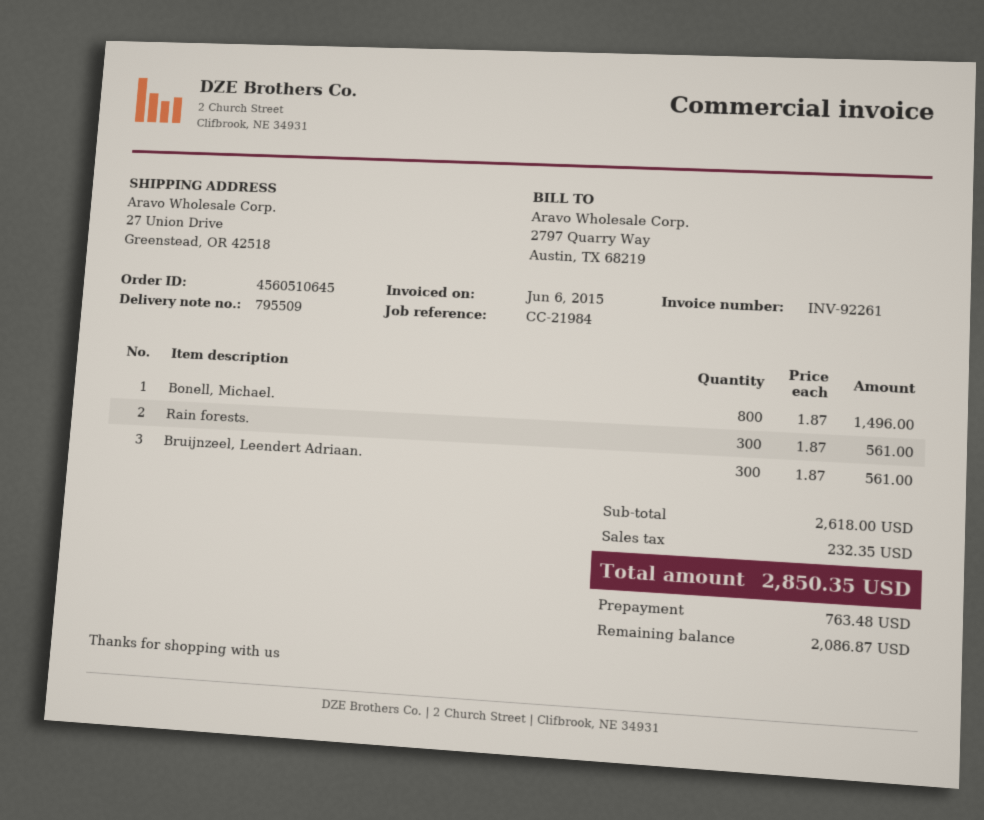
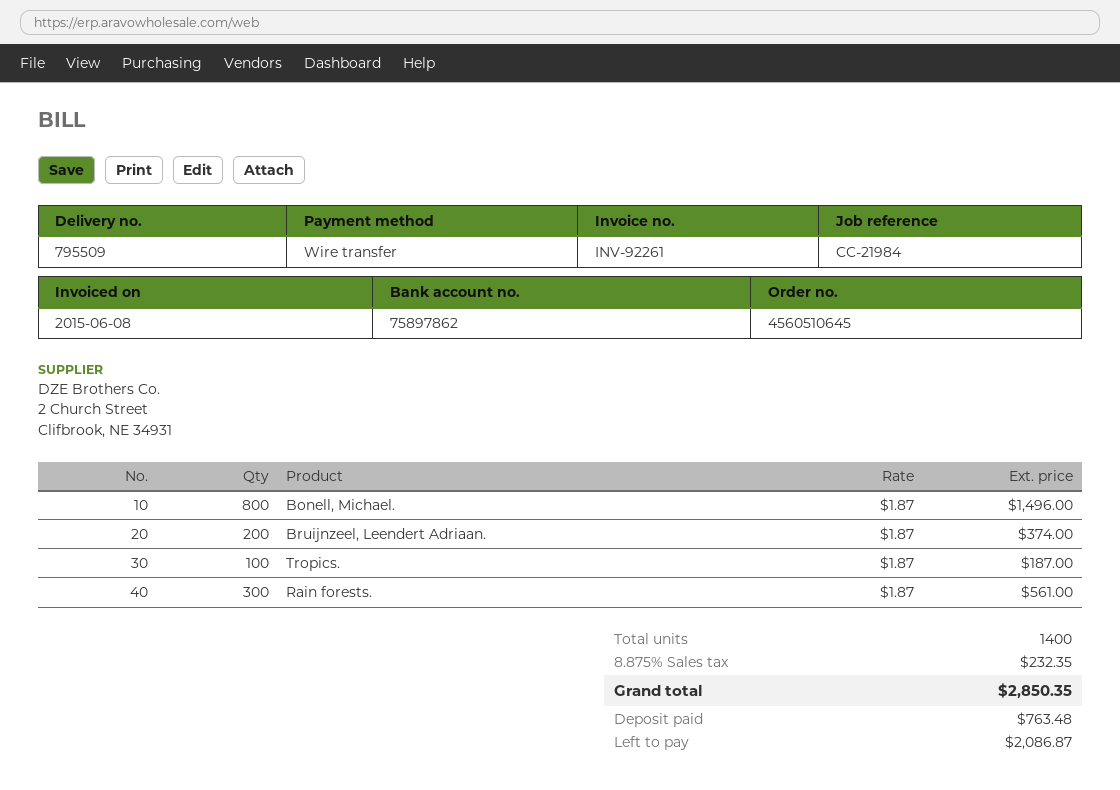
invoice date: 2015-06-06 -> 2015-06-08
Bruijnzeel, Leendert Adriaan.: 300 x 1.87 = 561.00 -> 200 x 1.87 = 374.00
Tropics.: none -> 100 x 1.87 = 187.00

